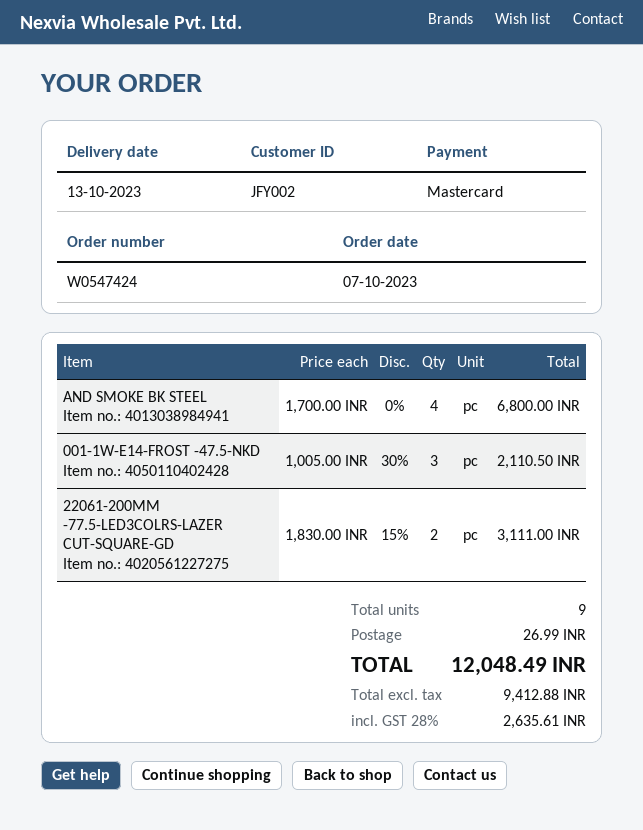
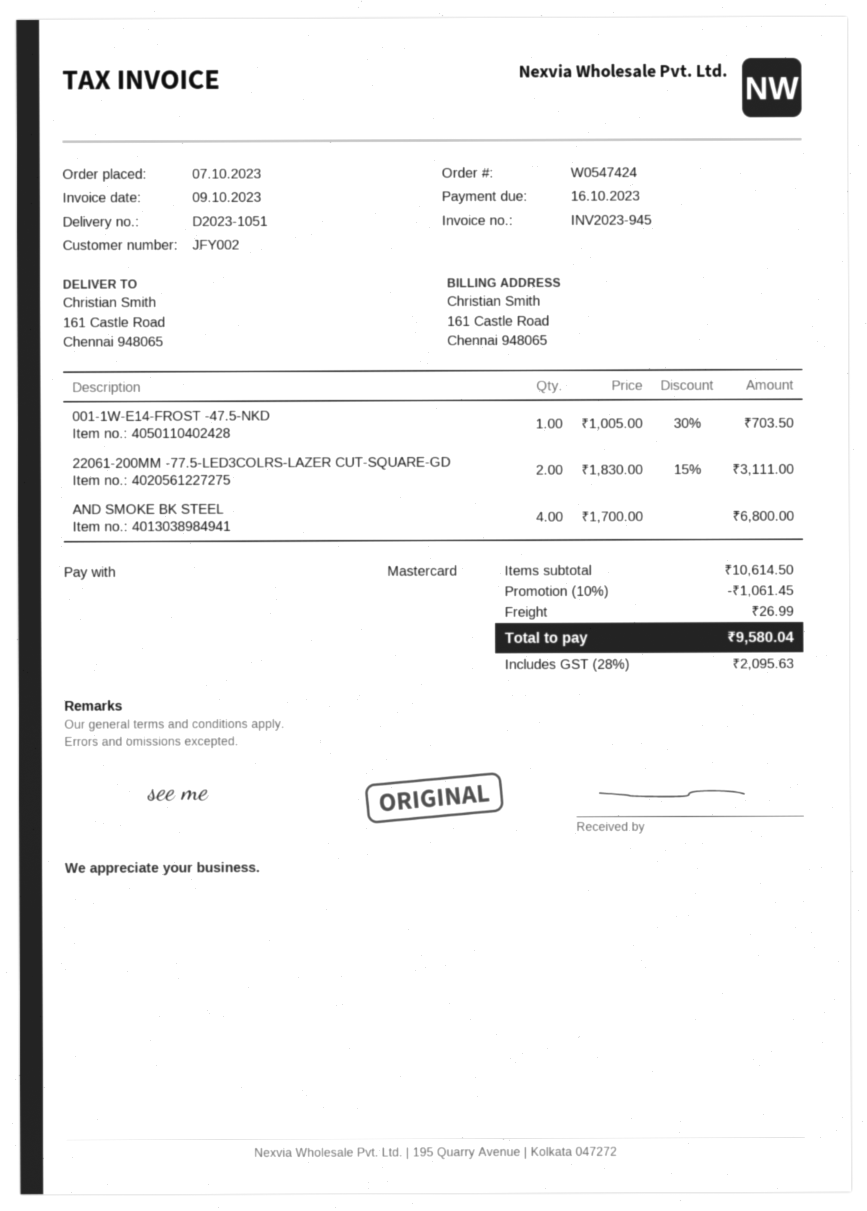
001-1W-E14-FROST -47.5-NKD: 3 x 1005.00 - 30% = 2110.50 -> 1 x 1005.00 - 30% = 703.50
discount: none -> 10% = 1061.45
tax: 28% = 2635.61 -> 28% = 2095.63
total: 12048.49 -> 9580.04

